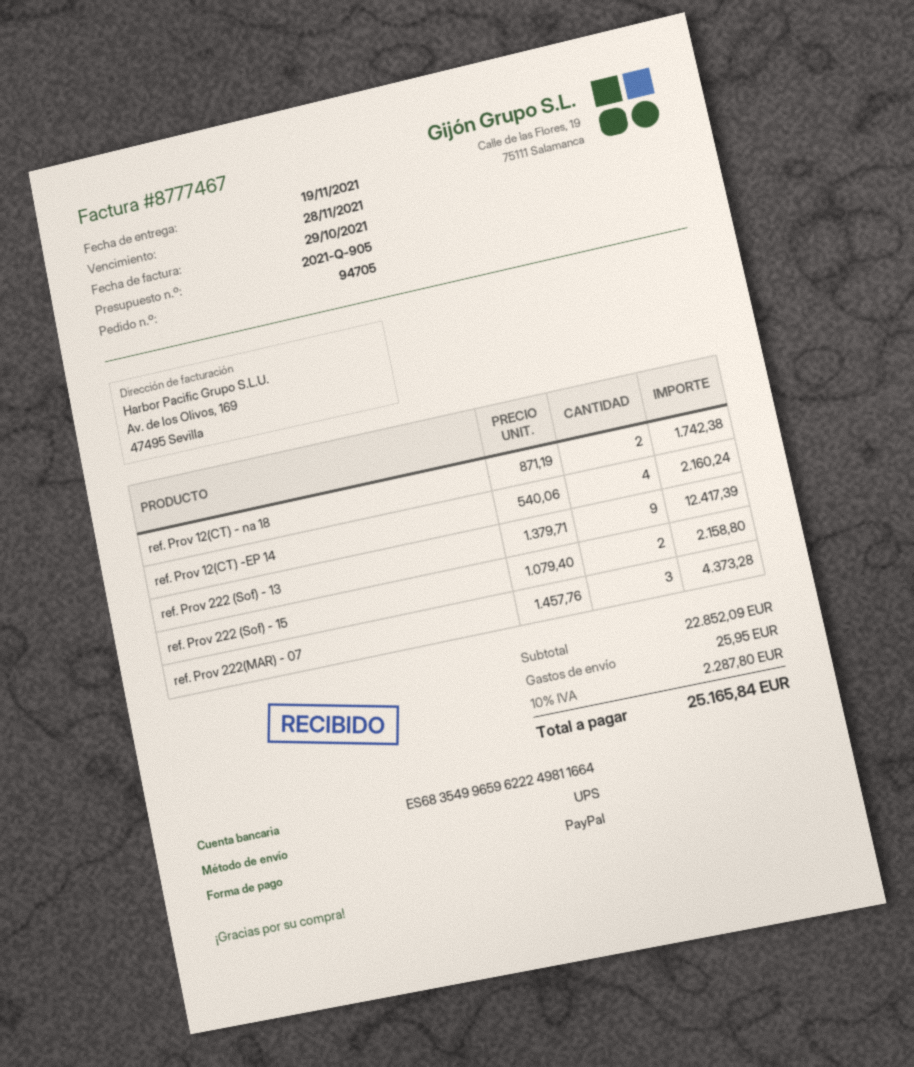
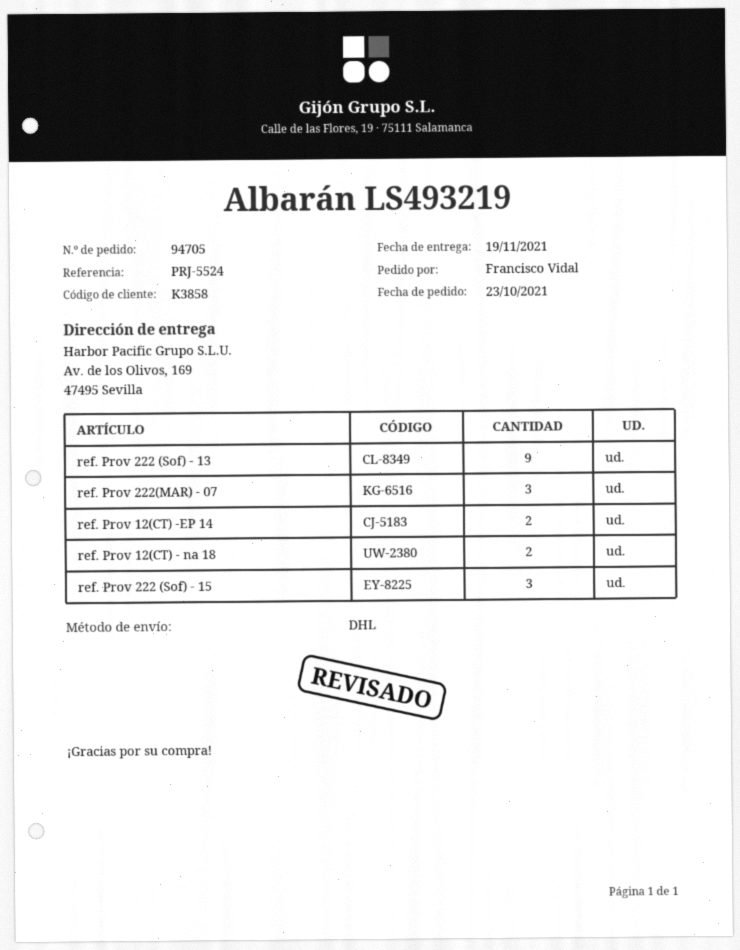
shipping method: UPS -> DHL
ref. Prov 12(CT) -EP 14: 4 -> 2
ref. Prov 222 (Sof) - 15: 2 -> 3

